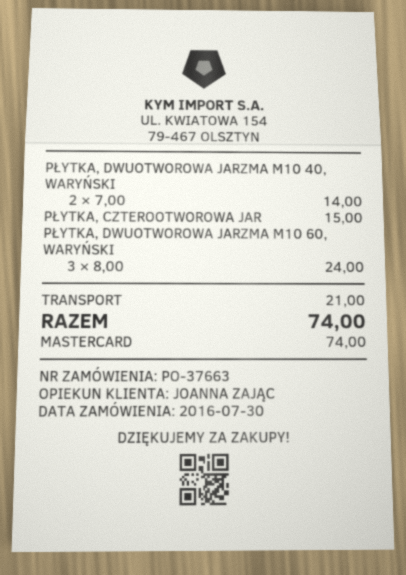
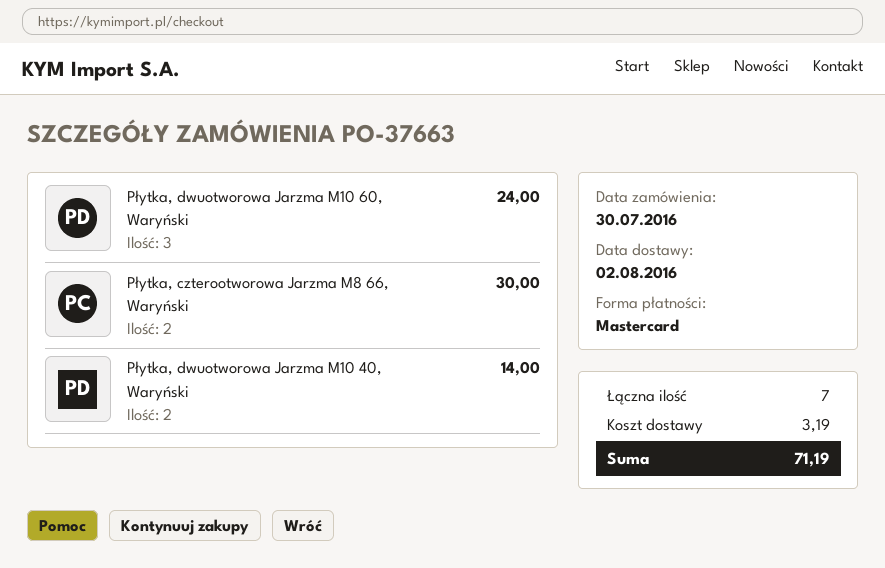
PŁYTKA, CZTEROOTWOROWA JAR: 1 for 15.00 -> 2 for 30.00
shipping: 21.00 -> 3.19
total: 74.00 -> 71.19

